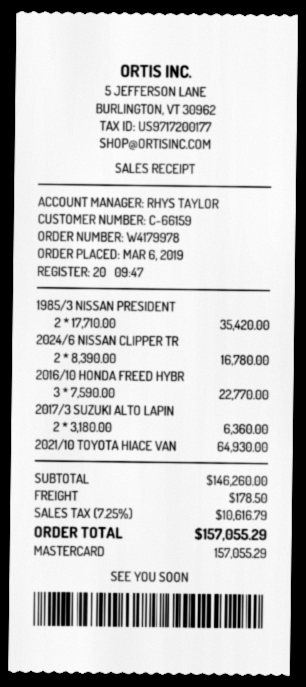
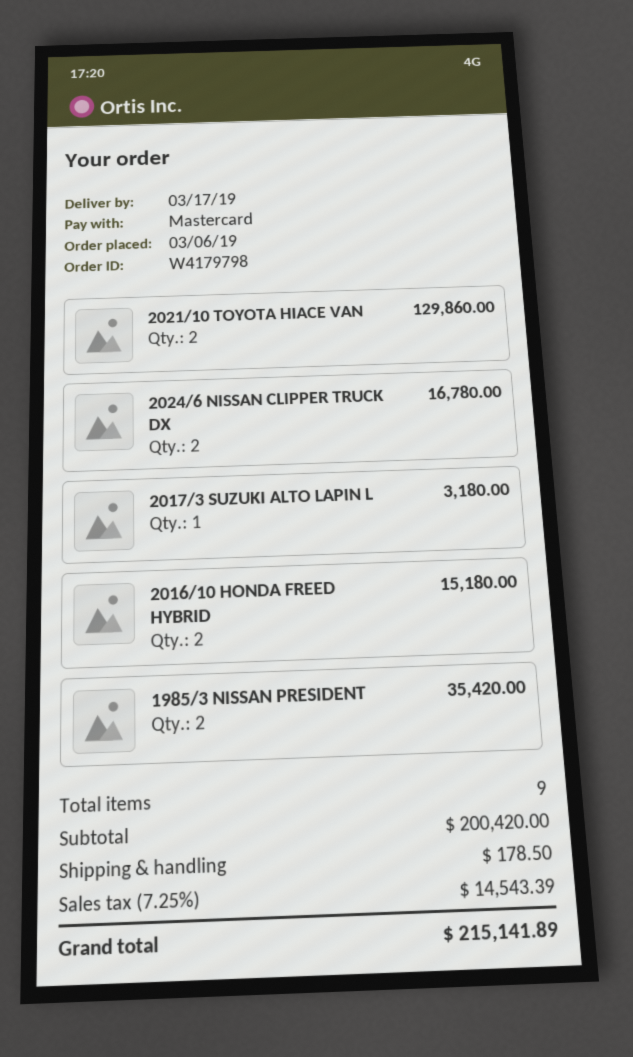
order number: W4179978 -> W4179798
2016/10 HONDA FREED HYBR: 3 for 22770.00 -> 2 for 15180.00
2017/3 SUZUKI ALTO LAPIN: 2 for 6360.00 -> 1 for 3180.00
2021/10 TOYOTA HIACE VAN: 1 for 64930.00 -> 2 for 129860.00
subtotal: 146260.00 -> 200420.00
tax: 7.25% = 10616.79 -> 7.25% = 14543.39
total: 157055.29 -> 215141.89

